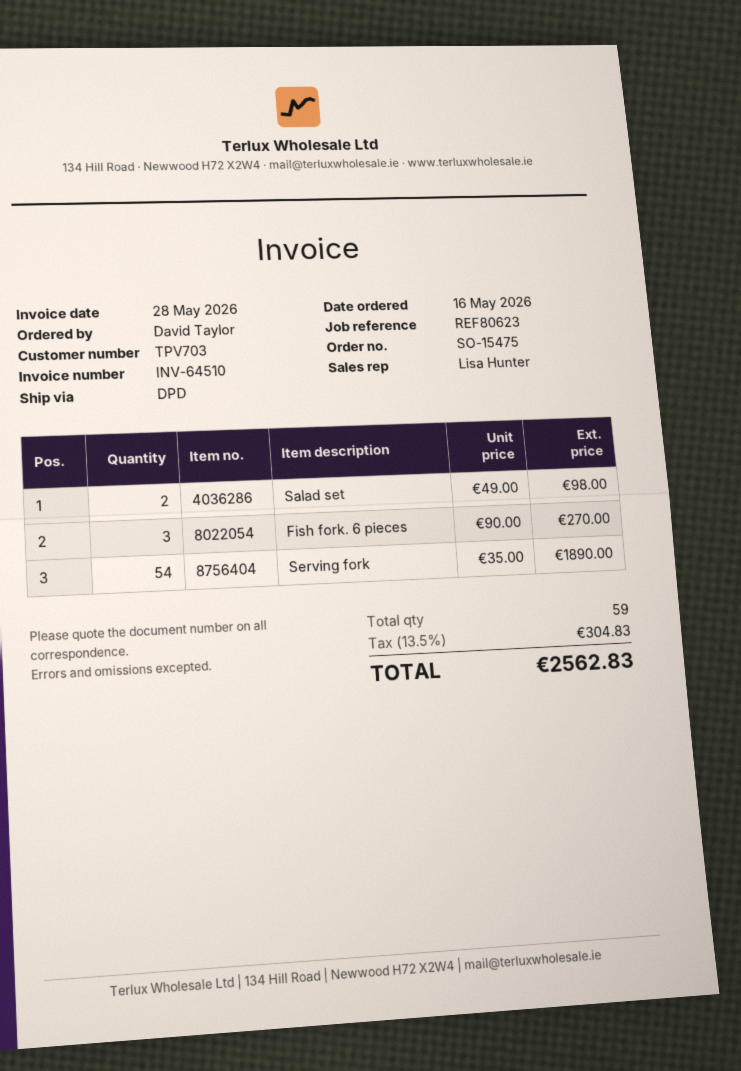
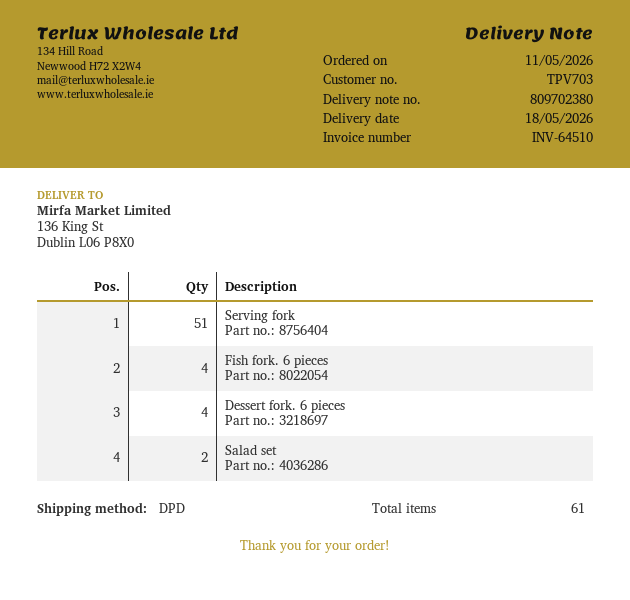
order date: 2026-05-16 -> 2026-05-11
Fish fork. 6 pieces: 3 -> 4
Serving fork: 54 -> 51
Dessert fork. 6 pieces: none -> 4
total quantity: 59 -> 61

